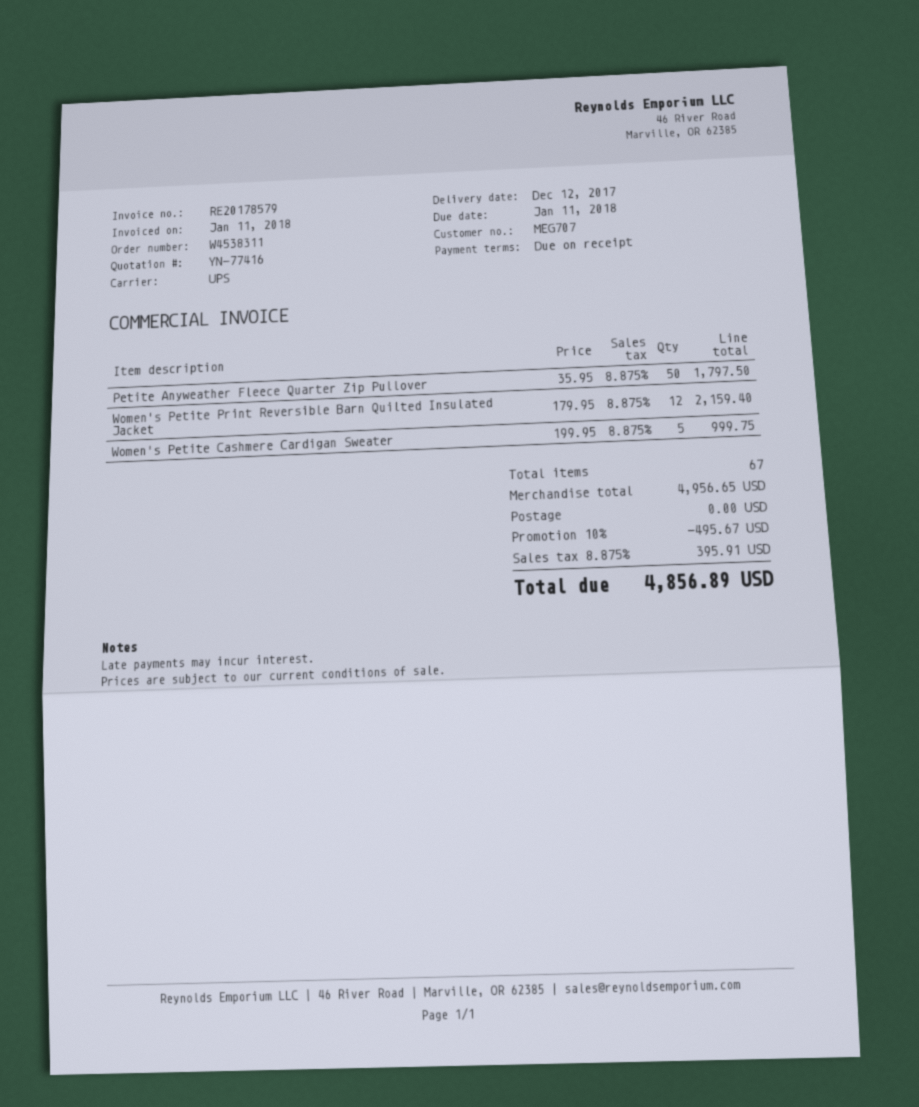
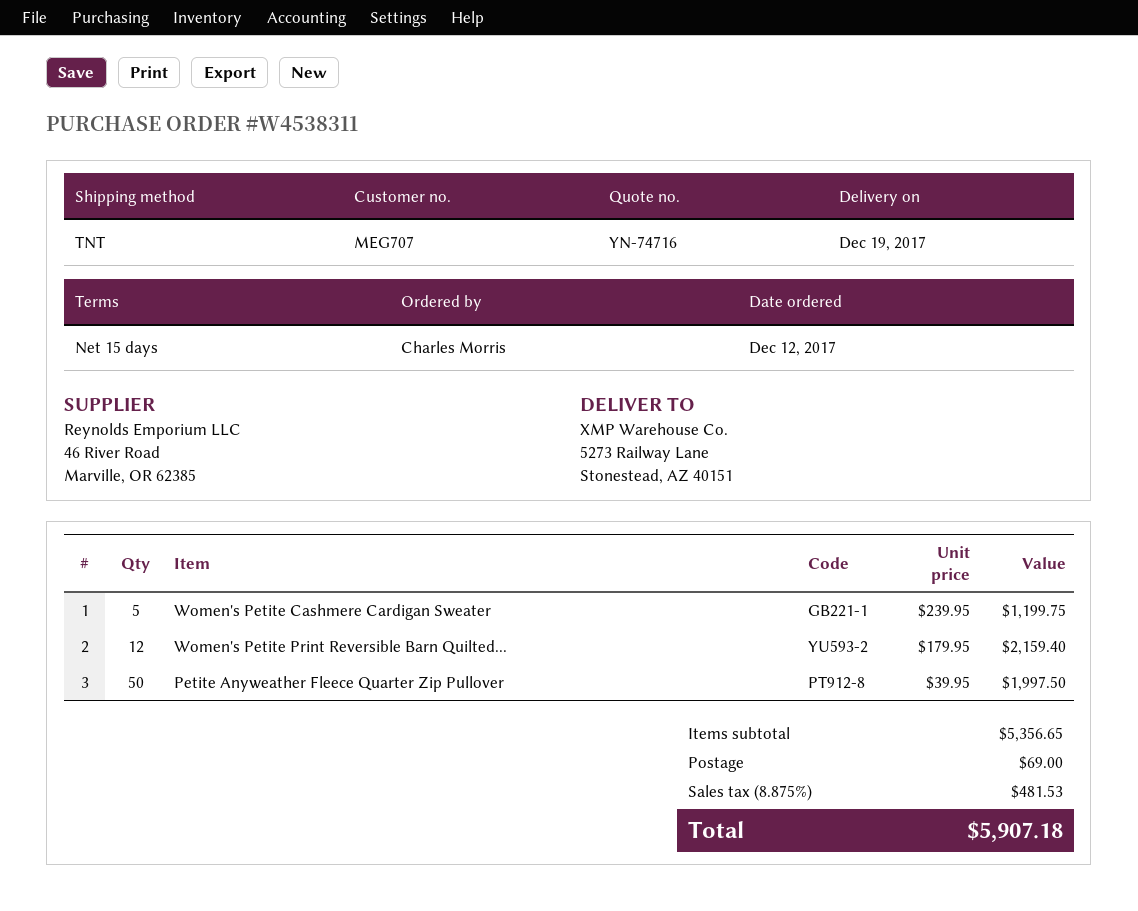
quote number: YN-77416 -> YN-74716
delivery date: 2017-12-12 -> 2017-12-19
payment terms: on receipt -> 15 days
shipping method: UPS -> TNT
Petite Anyweather Fleece Quarter Zip Pullover: 50 x 35.95 = 1797.50 -> 50 x 39.95 = 1997.50
Women's Petite Cashmere Cardigan Sweater: 5 x 199.95 = 999.75 -> 5 x 239.95 = 1199.75
subtotal: 4956.65 -> 5356.65
discount: 10% = 495.67 -> none
shipping: 0.00 -> 69.00
tax: 8.875% = 395.91 -> 8.875% = 481.53
total: 4856.89 -> 5907.18

